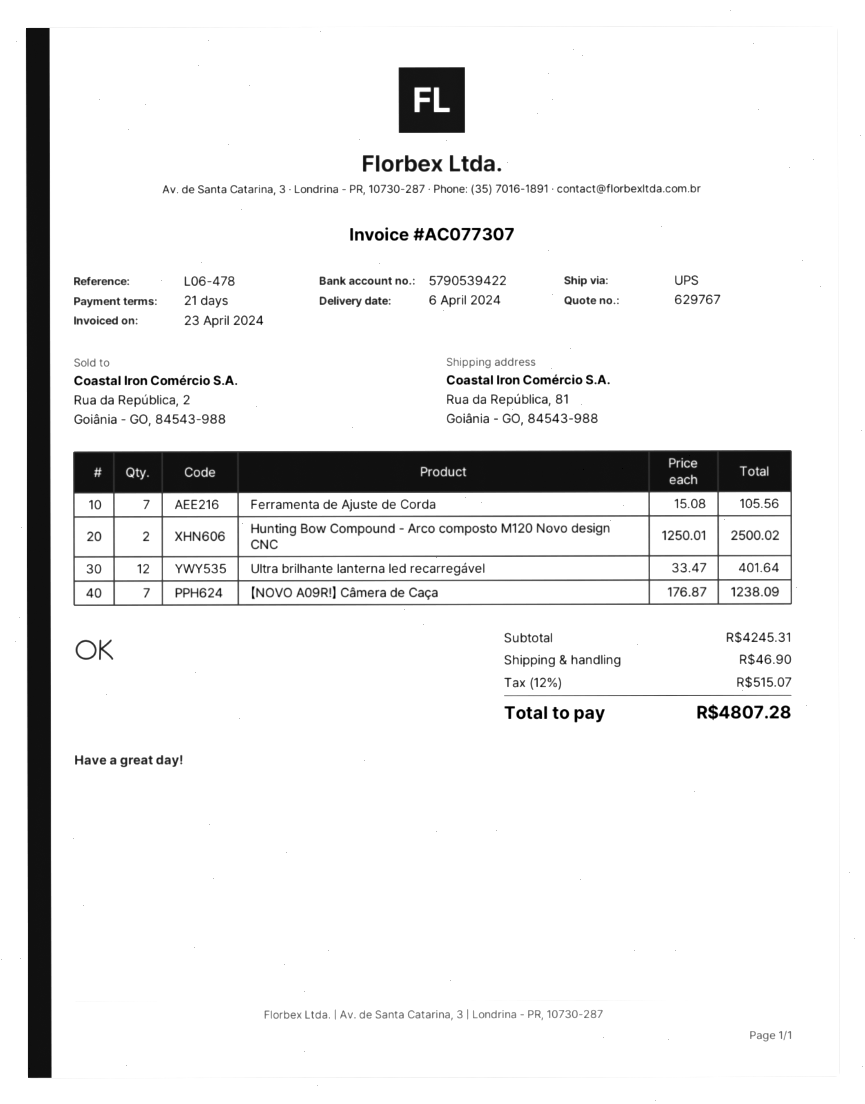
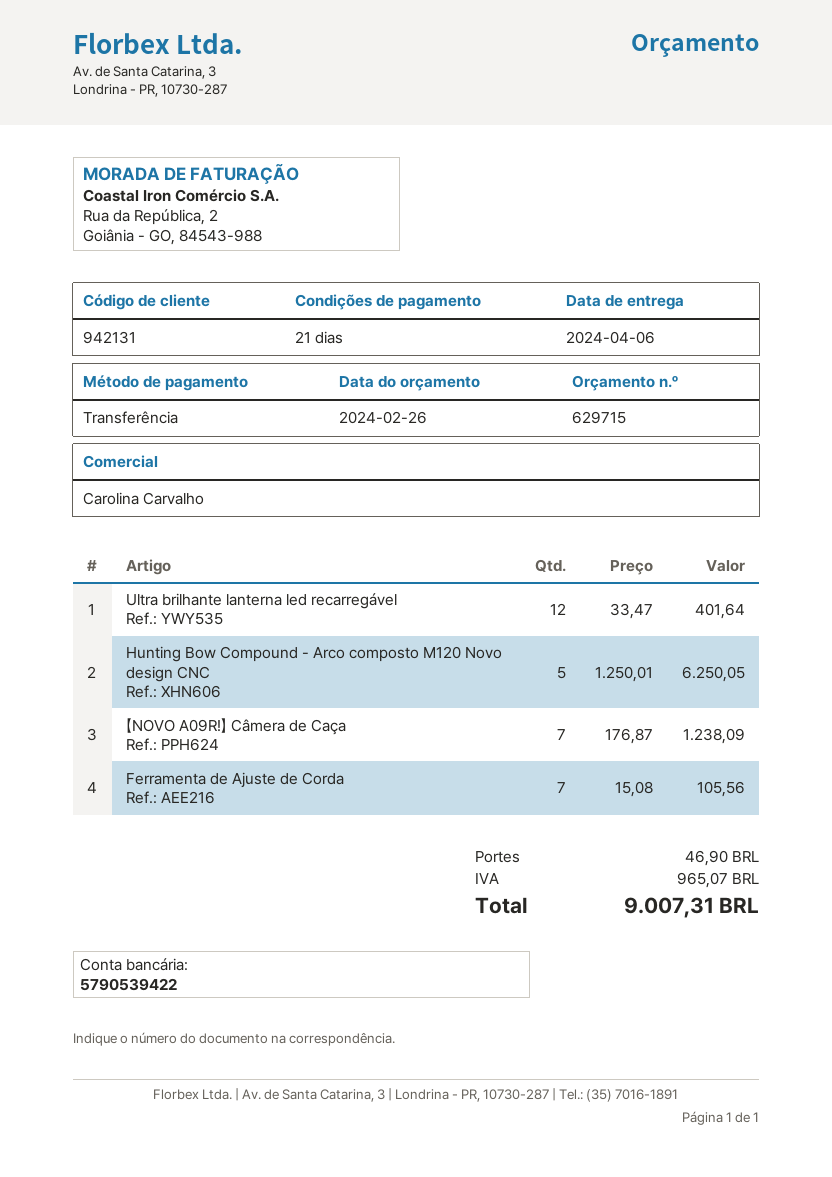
quote number: 629767 -> 629715
Hunting Bow Compound - Arco composto M120 Novo design CNC: 2 x 1250.01 = 2500.02 -> 5 x 1250.01 = 6250.05
tax: 515.07 -> 965.07
total: 4807.28 -> 9007.31

